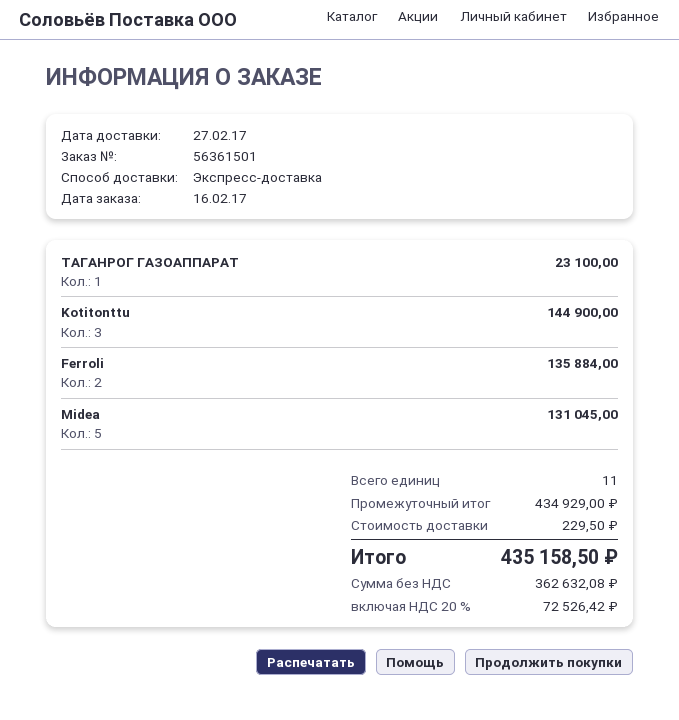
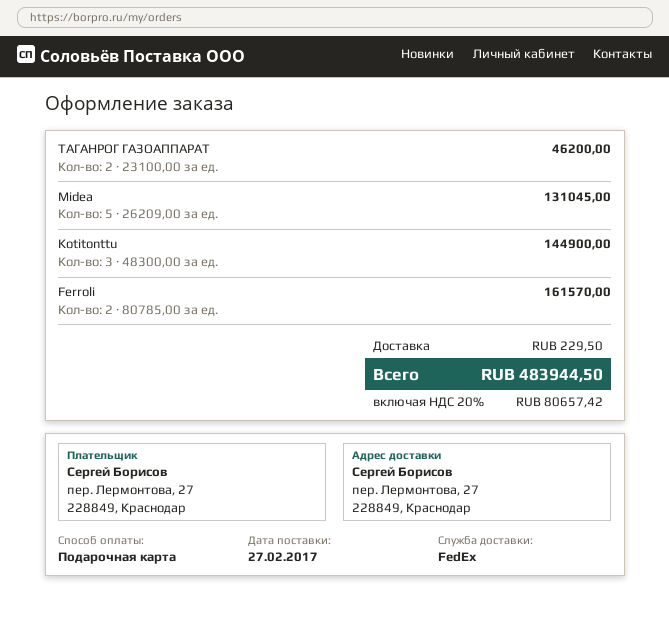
shipping method: express -> FedEx
ТАГАНРОГ ГАЗОАППАРАТ: 1 for 23100.00 -> 2 for 46200.00
Ferroli: 2 for 135884.00 -> 2 for 161570.00
tax: 20% = 72526.42 -> 20% = 80657.42
total: 435158.50 -> 483944.50

